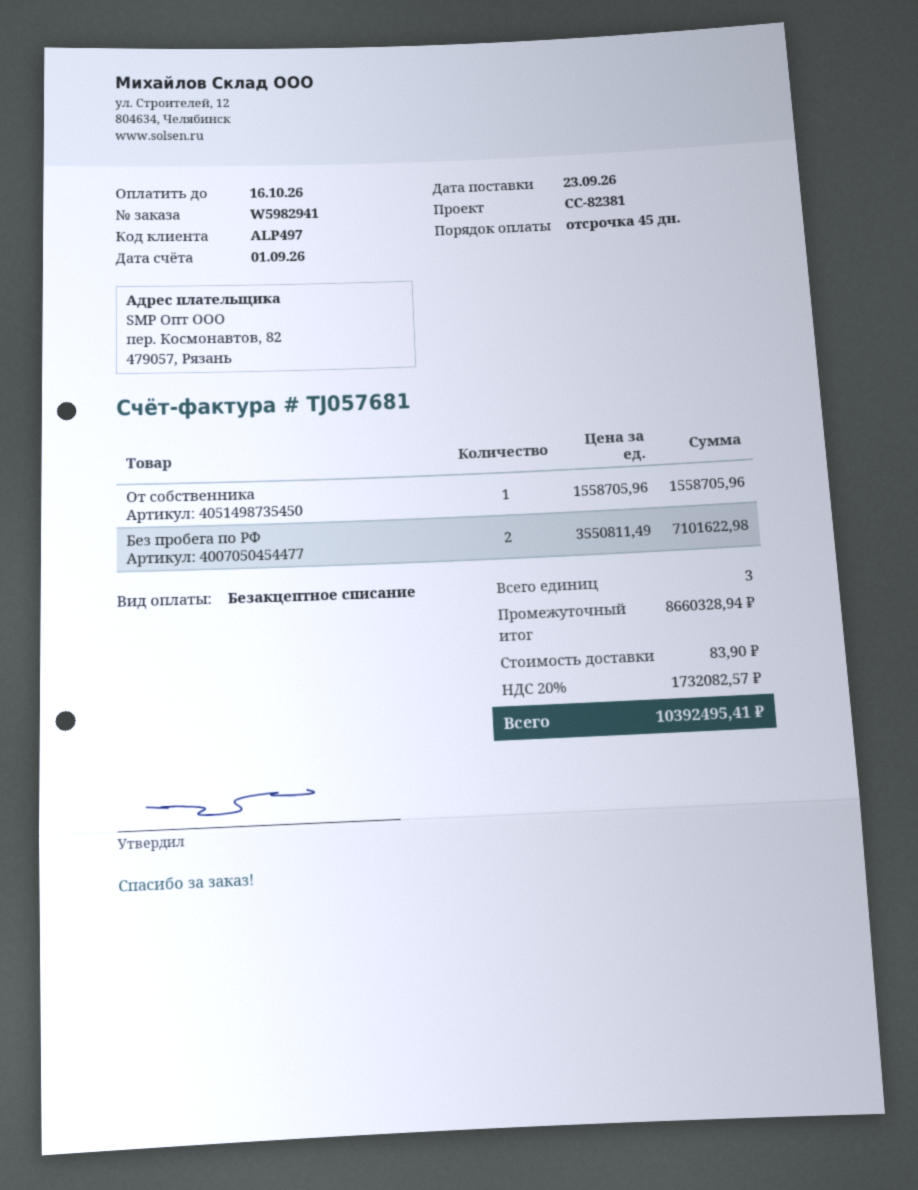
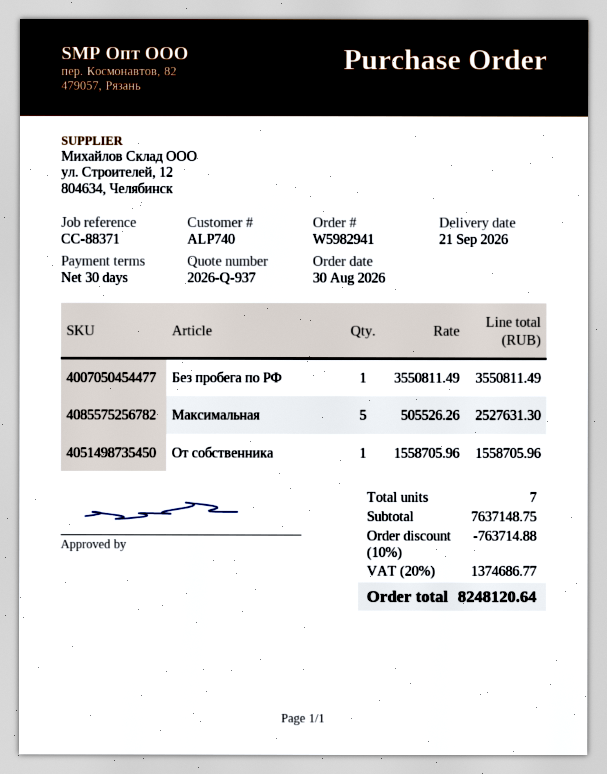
delivery date: 2026-09-23 -> 2026-09-21
payment terms: 45 days -> 30 days
customer number: ALP497 -> ALP740
reference: CC-82381 -> CC-88371
Без пробега по РФ: 2 x 3550811.49 = 7101622.98 -> 1 x 3550811.49 = 3550811.49
Максимальная: none -> 5 x 505526.26 = 2527631.30
total quantity: 3 -> 7
subtotal: 8660328.94 -> 7637148.75
discount: none -> 10% = 763714.88
shipping: 83.90 -> none
tax: 20% = 1732082.57 -> 20% = 1374686.77
total: 10392495.41 -> 8248120.64

